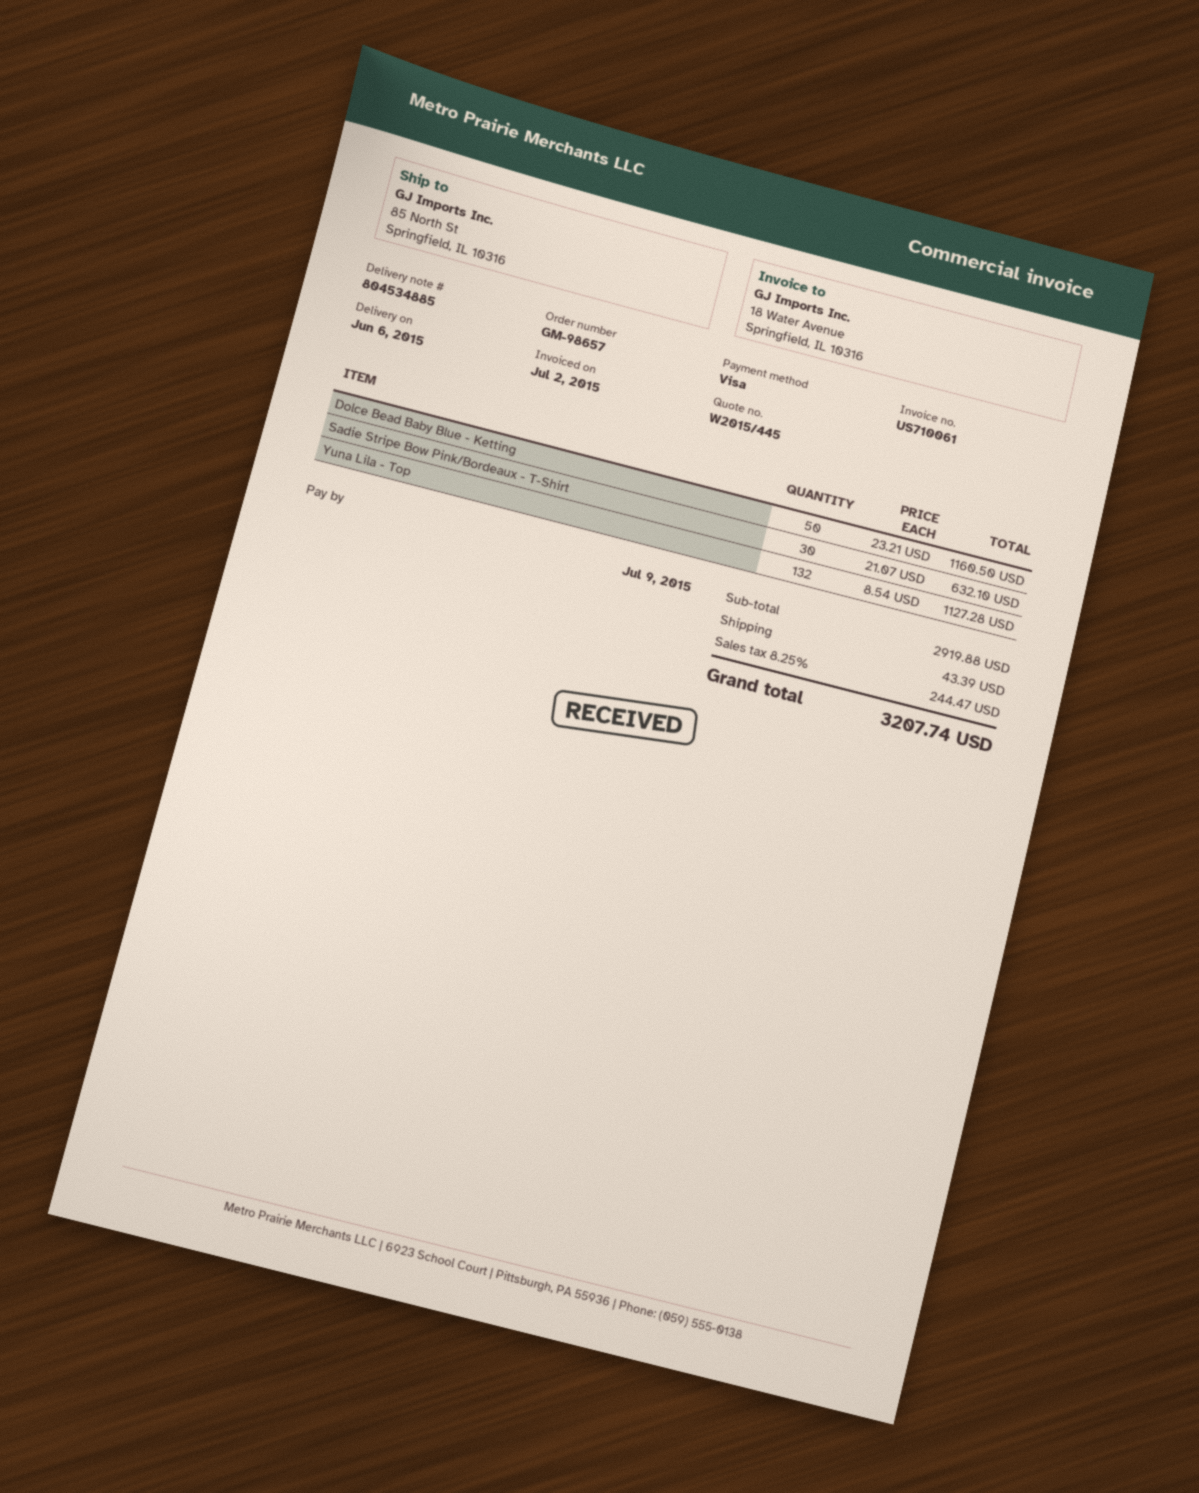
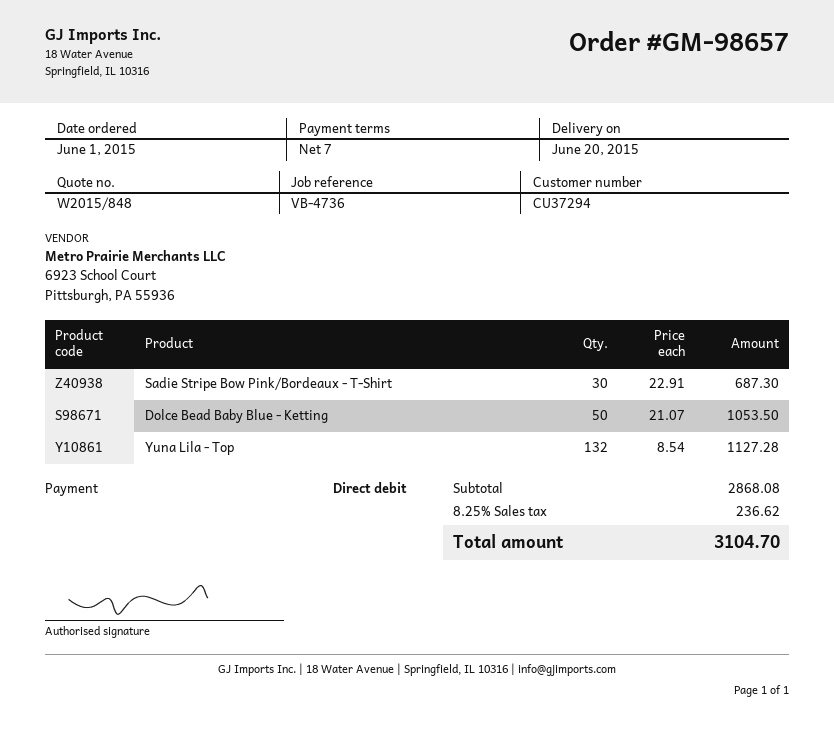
quote number: W2015/445 -> W2015/848
delivery date: 2015-06-06 -> 2015-06-20
payment method: Visa -> direct debit
Dolce Bead Baby Blue - Ketting: 50 x 23.21 = 1160.50 -> 50 x 21.07 = 1053.50
Sadie Stripe Bow Pink/Bordeaux - T-Shirt: 30 x 21.07 = 632.10 -> 30 x 22.91 = 687.30
subtotal: 2919.88 -> 2868.08
shipping: 43.39 -> none
tax: 8.25% = 244.47 -> 8.25% = 236.62
total: 3207.74 -> 3104.70

